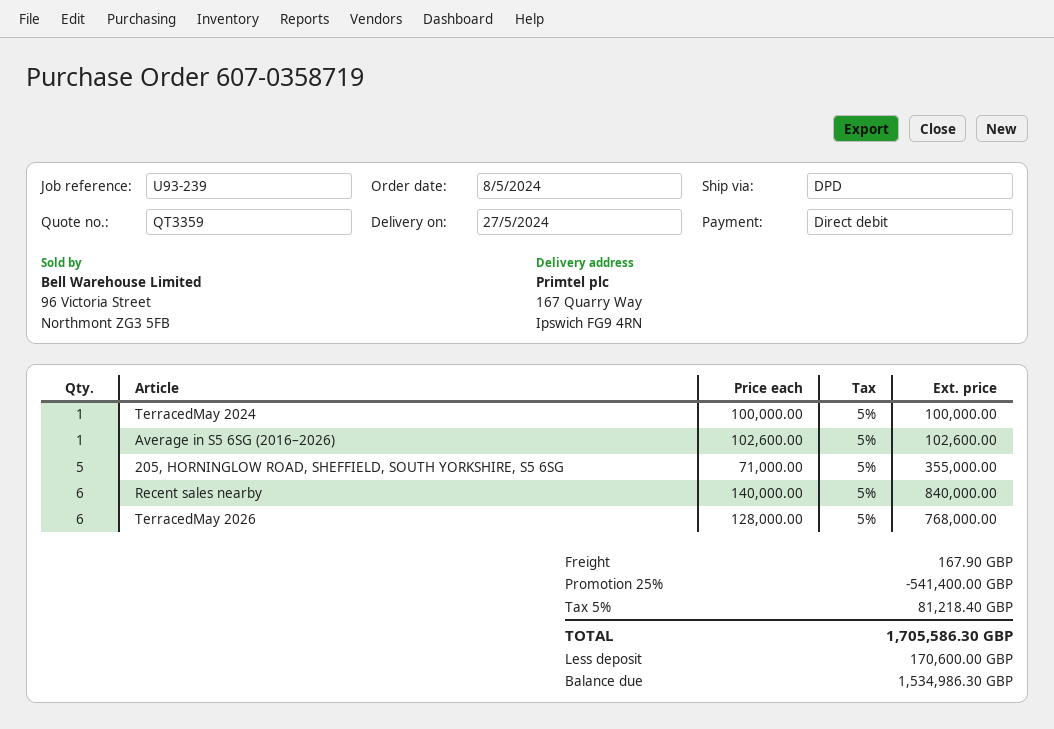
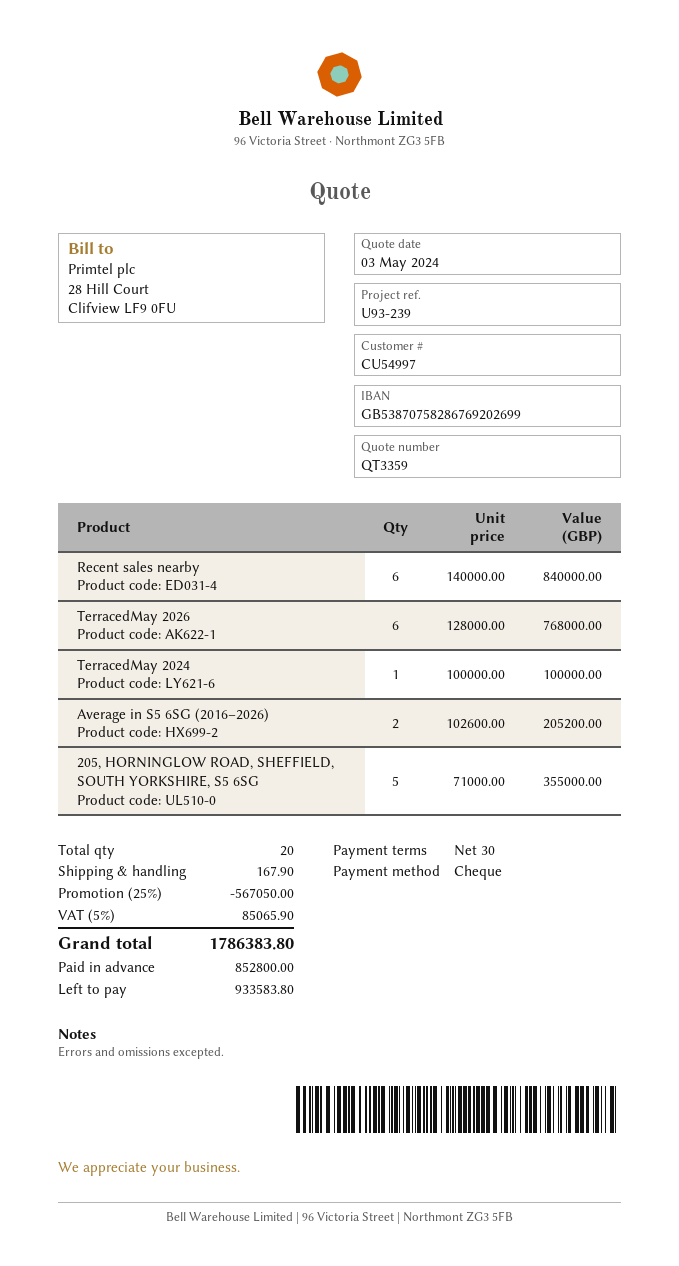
payment method: direct debit -> cheque
Average in S5 6SG (2016–2026): 1 x 102600.00 = 102600.00 -> 2 x 102600.00 = 205200.00
discount: 25% = 541400.00 -> 25% = 567050.00
tax: 5% = 81218.40 -> 5% = 85065.90
total: 1705586.30 -> 1786383.80
deposit: 170600.00 -> 852800.00
balance: 1534986.30 -> 933583.80

